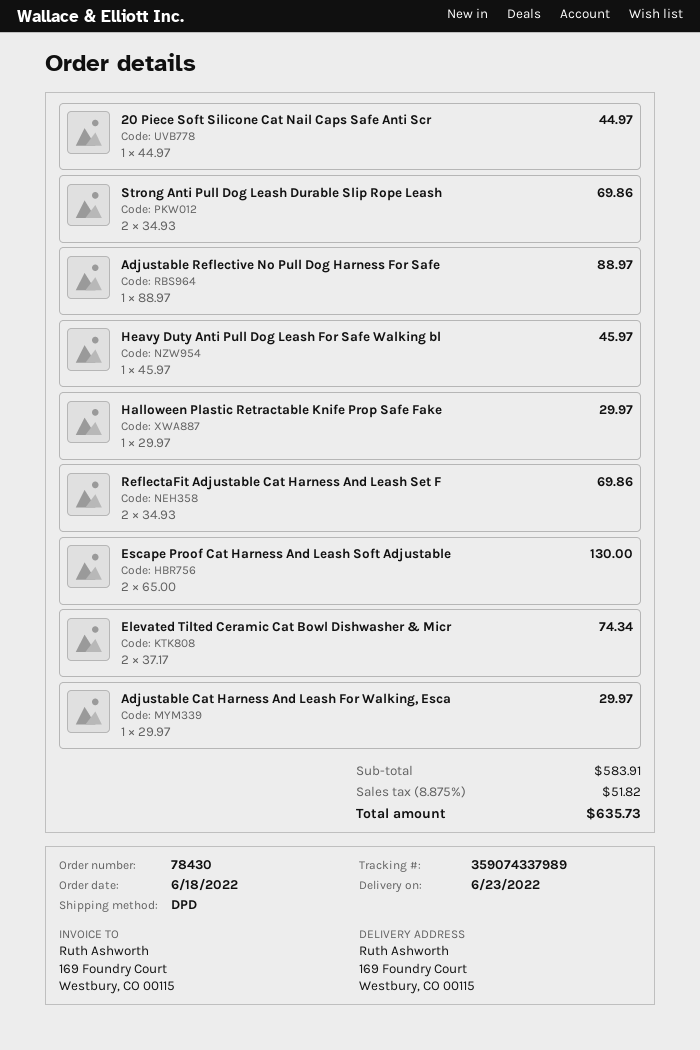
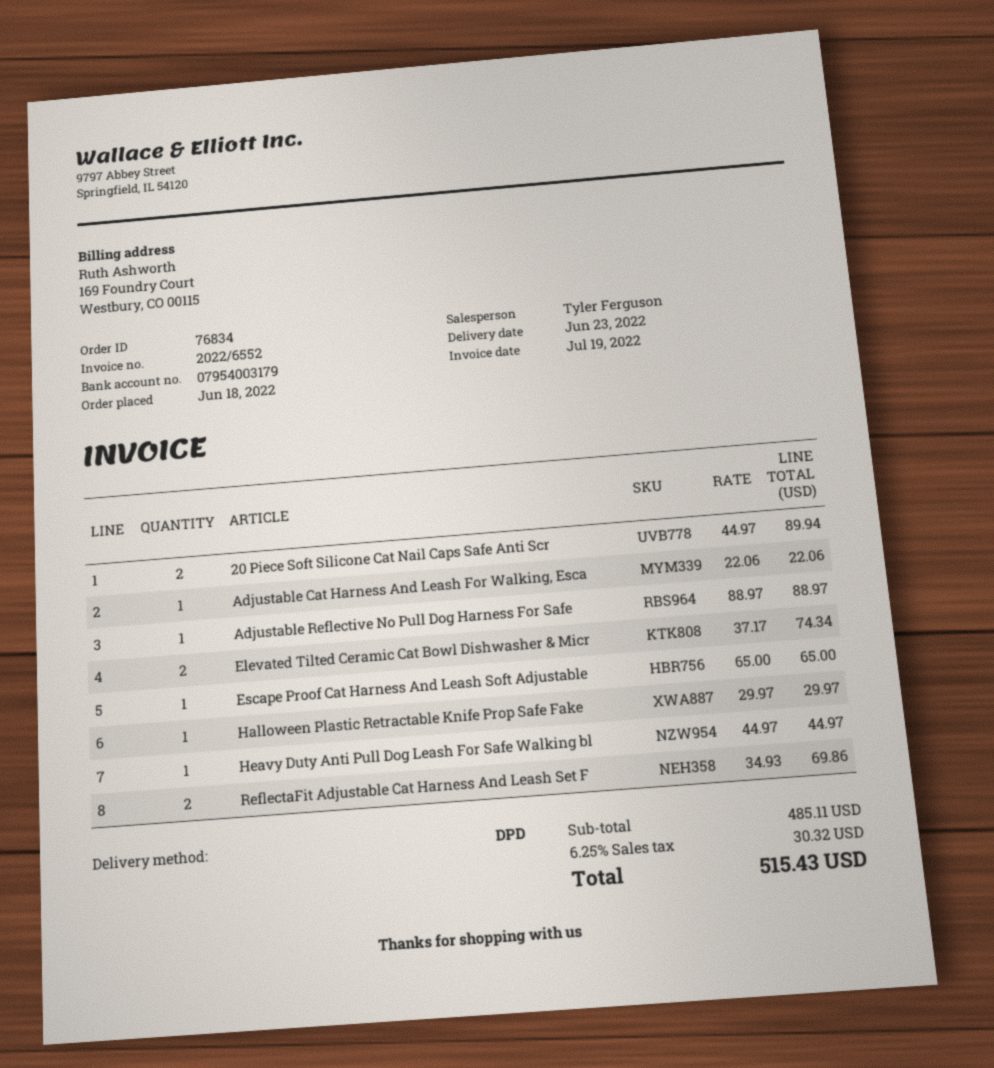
order number: 78430 -> 76834
20 Piece Soft Silicone Cat Nail Caps Safe Anti Scr: 1 x 44.97 = 44.97 -> 2 x 44.97 = 89.94
Strong Anti Pull Dog Leash Durable Slip Rope Leash: 2 x 34.93 = 69.86 -> none
Heavy Duty Anti Pull Dog Leash For Safe Walking bl: 1 x 45.97 = 45.97 -> 1 x 44.97 = 44.97
Escape Proof Cat Harness And Leash Soft Adjustable: 2 x 65.00 = 130.00 -> 1 x 65.00 = 65.00
Adjustable Cat Harness And Leash For Walking, Esca: 1 x 29.97 = 29.97 -> 1 x 22.06 = 22.06
subtotal: 583.91 -> 485.11
tax: 8.875% = 51.82 -> 6.25% = 30.32
total: 635.73 -> 515.43

